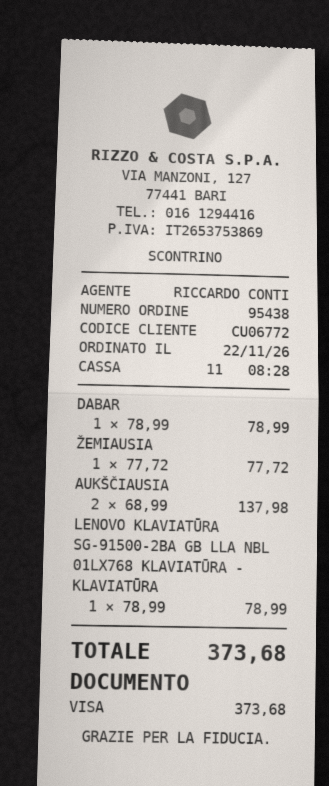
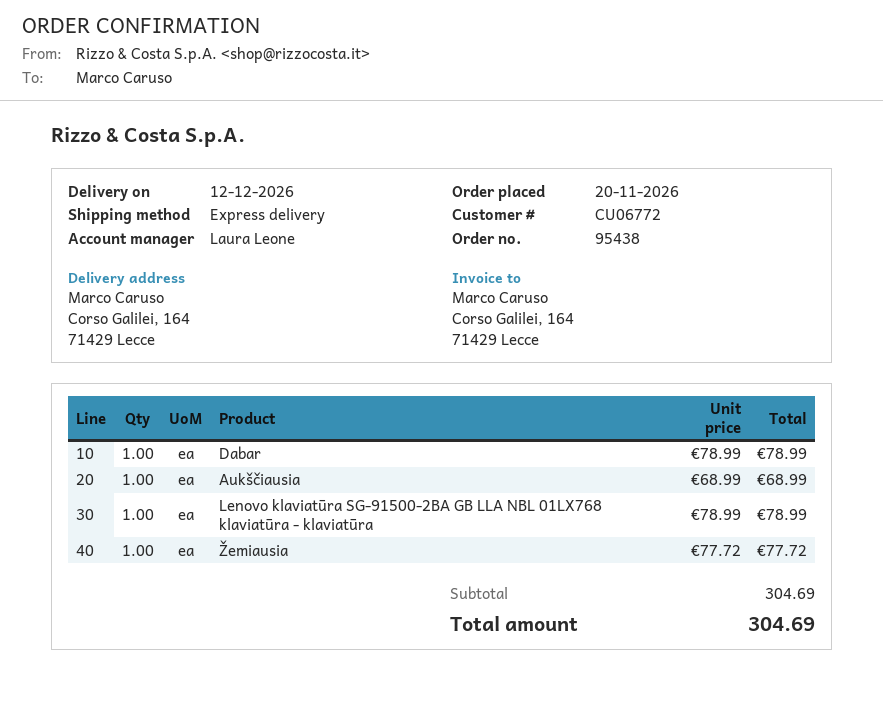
order date: 2026-11-22 -> 2026-11-20
sales rep: RICCARDO CONTI -> Laura Leone
AUKŠČIAUSIA: 2 x 68.99 = 137.98 -> 1 x 68.99 = 68.99
total: 373.68 -> 304.69

